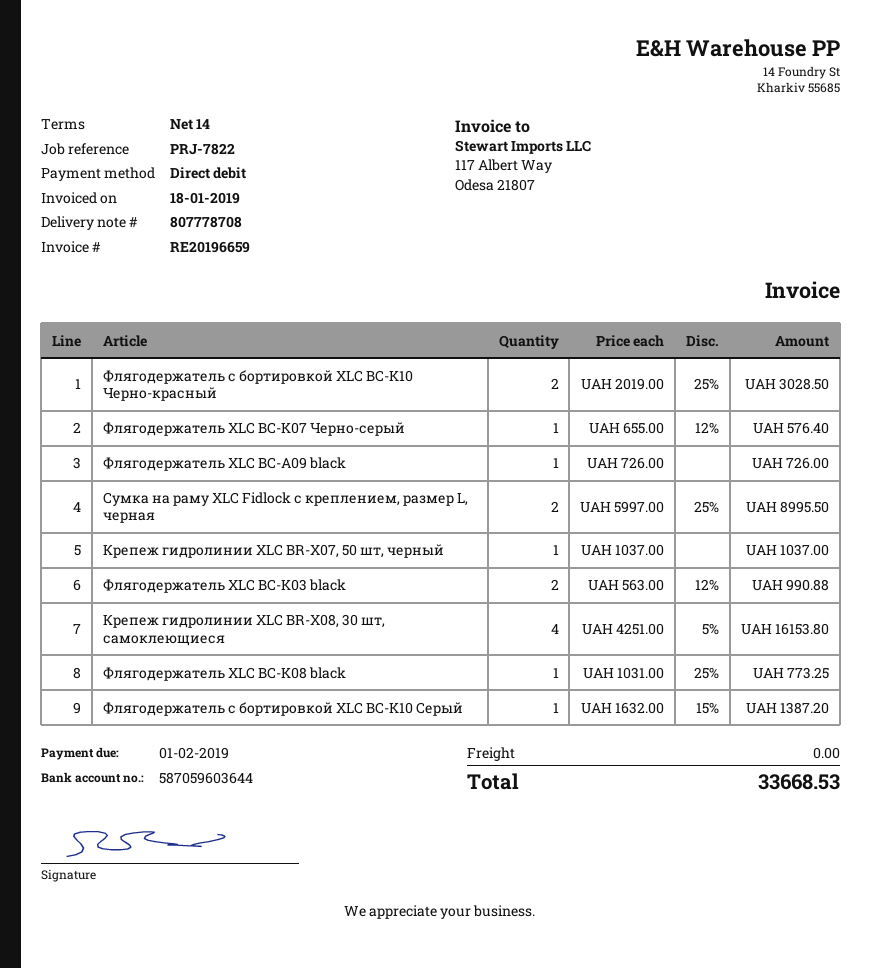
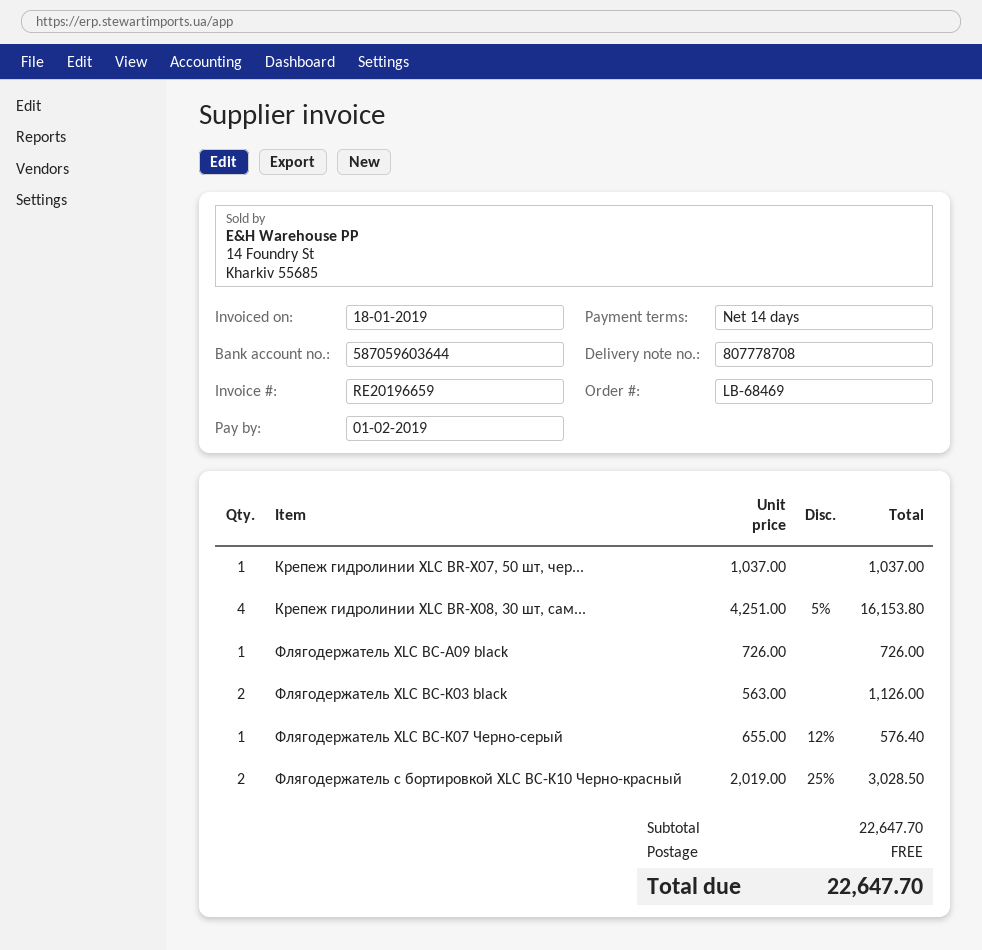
Сумка на раму XLC Fidlock с креплением, размер L, черная: 2 x 5997.00 - 25% = 8995.50 -> none
Флягодержатель XLC BC-K03 black: 2 x 563.00 - 12% = 990.88 -> 2 x 563.00 = 1126.00
Флягодержатель XLC BC-K08 black: 1 x 1031.00 - 25% = 773.25 -> none
Флягодержатель с бортировкой XLC BC-K10 Серый: 1 x 1632.00 - 15% = 1387.20 -> none
total: 33668.53 -> 22647.70

